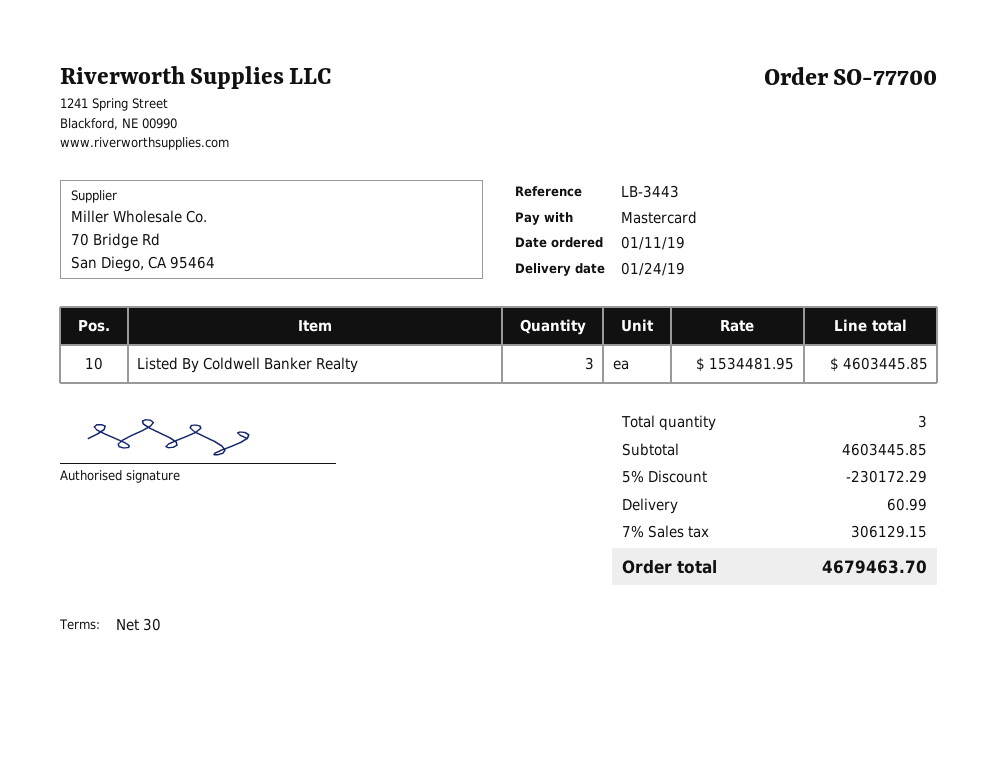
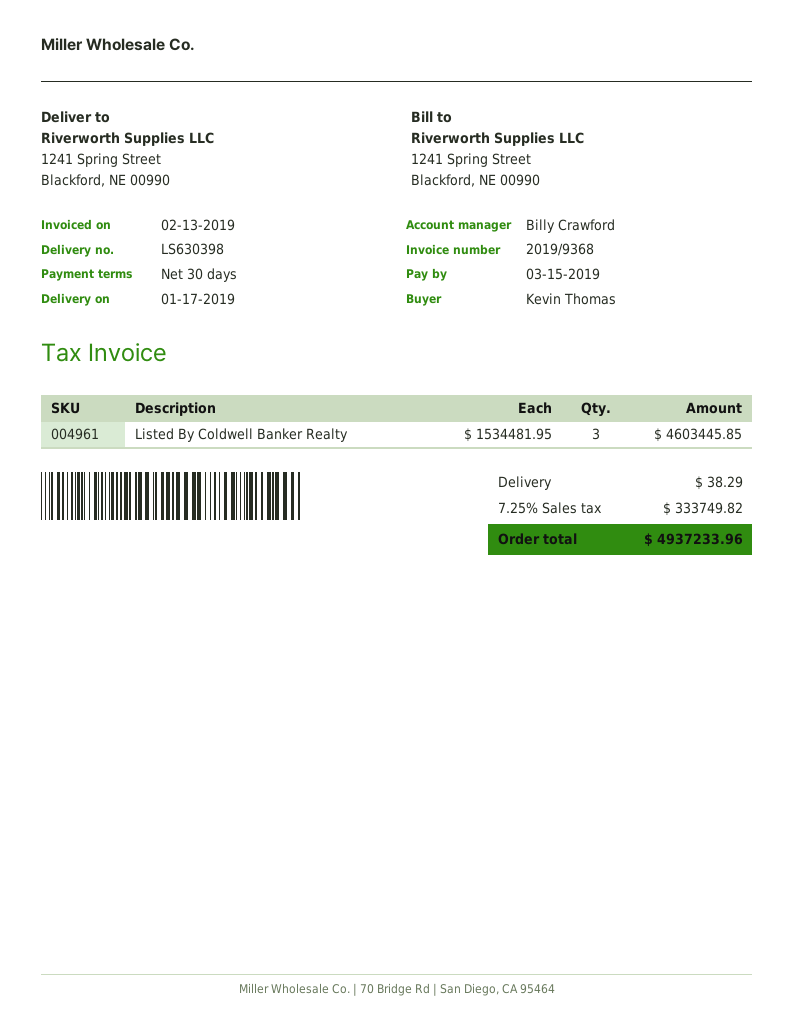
delivery date: 2019-01-24 -> 2019-01-17
discount: 5% = 230172.29 -> none
shipping: 60.99 -> 38.29
tax: 7% = 306129.15 -> 7.25% = 333749.82
total: 4679463.70 -> 4937233.96

